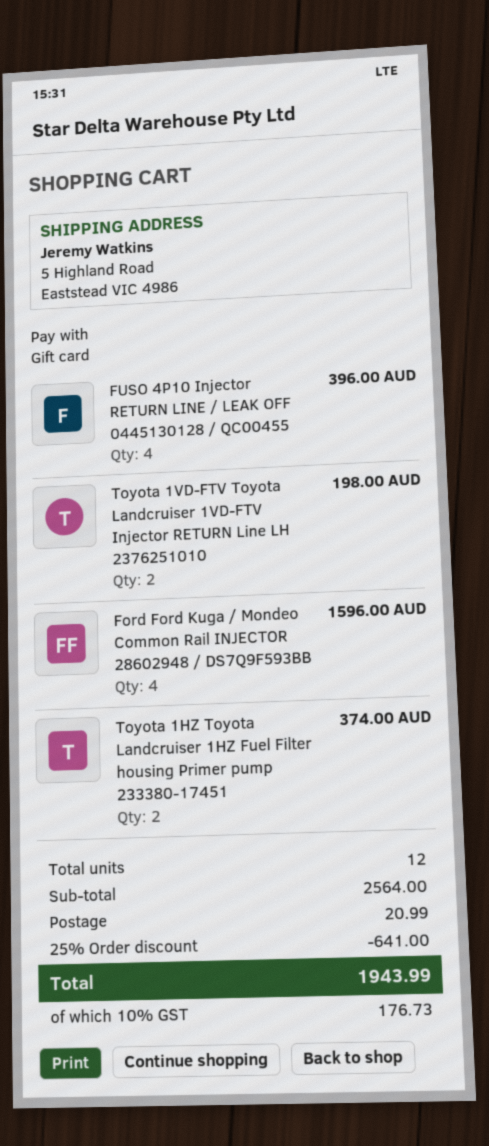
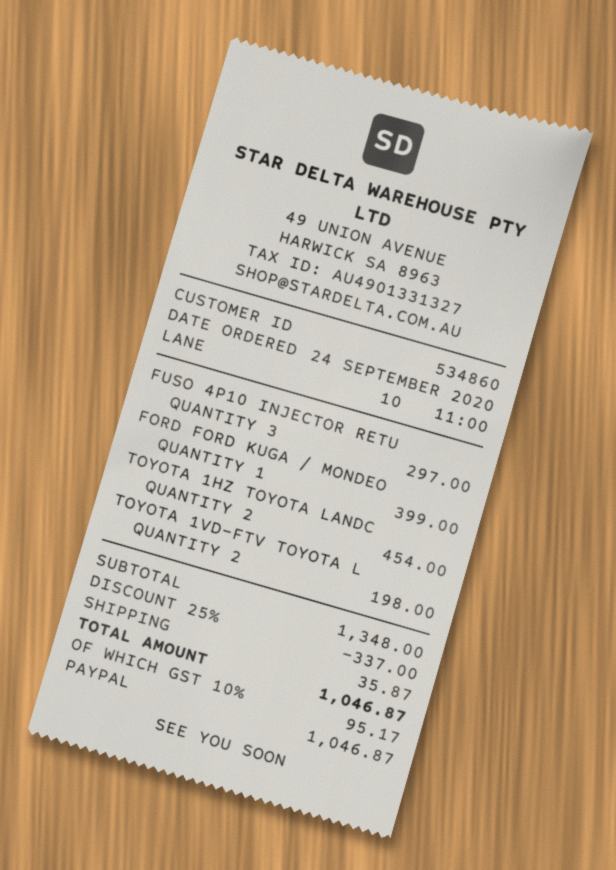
payment method: gift card -> PayPal
FUSO 4P10 Injector RETURN LINE / LEAK OFF 0445130128 / QC00455: 4 for 396.00 -> 3 for 297.00
Ford Ford Kuga / Mondeo Common Rail INJECTOR 28602948 / DS7Q9F593BB: 4 for 1596.00 -> 1 for 399.00
Toyota 1HZ Toyota Landcruiser 1HZ Fuel Filter housing Primer pump 233380-17451: 2 for 374.00 -> 2 for 454.00
subtotal: 2564.00 -> 1348.00
discount: 25% = 641.00 -> 25% = 337.00
shipping: 20.99 -> 35.87
tax: 10% = 176.73 -> 10% = 95.17
total: 1943.99 -> 1046.87

